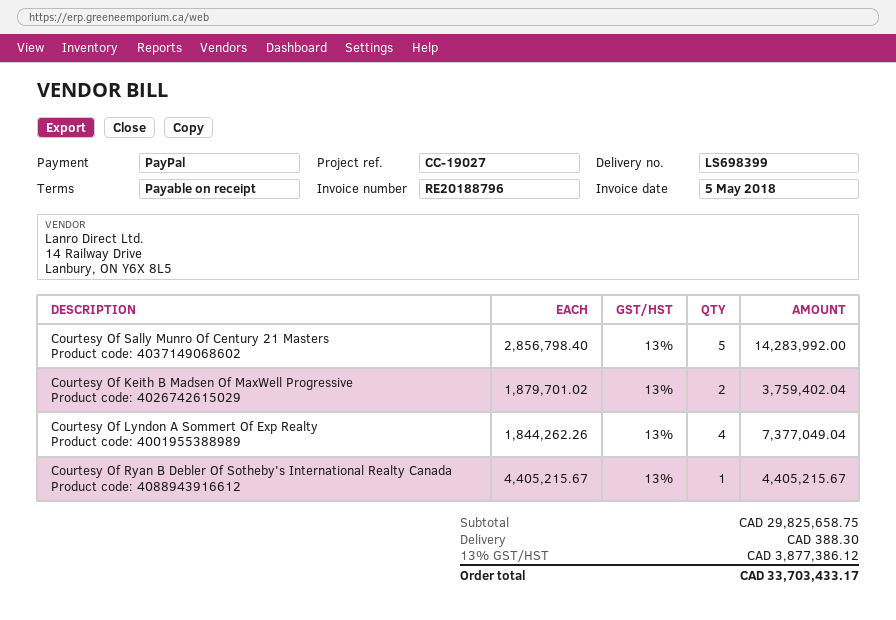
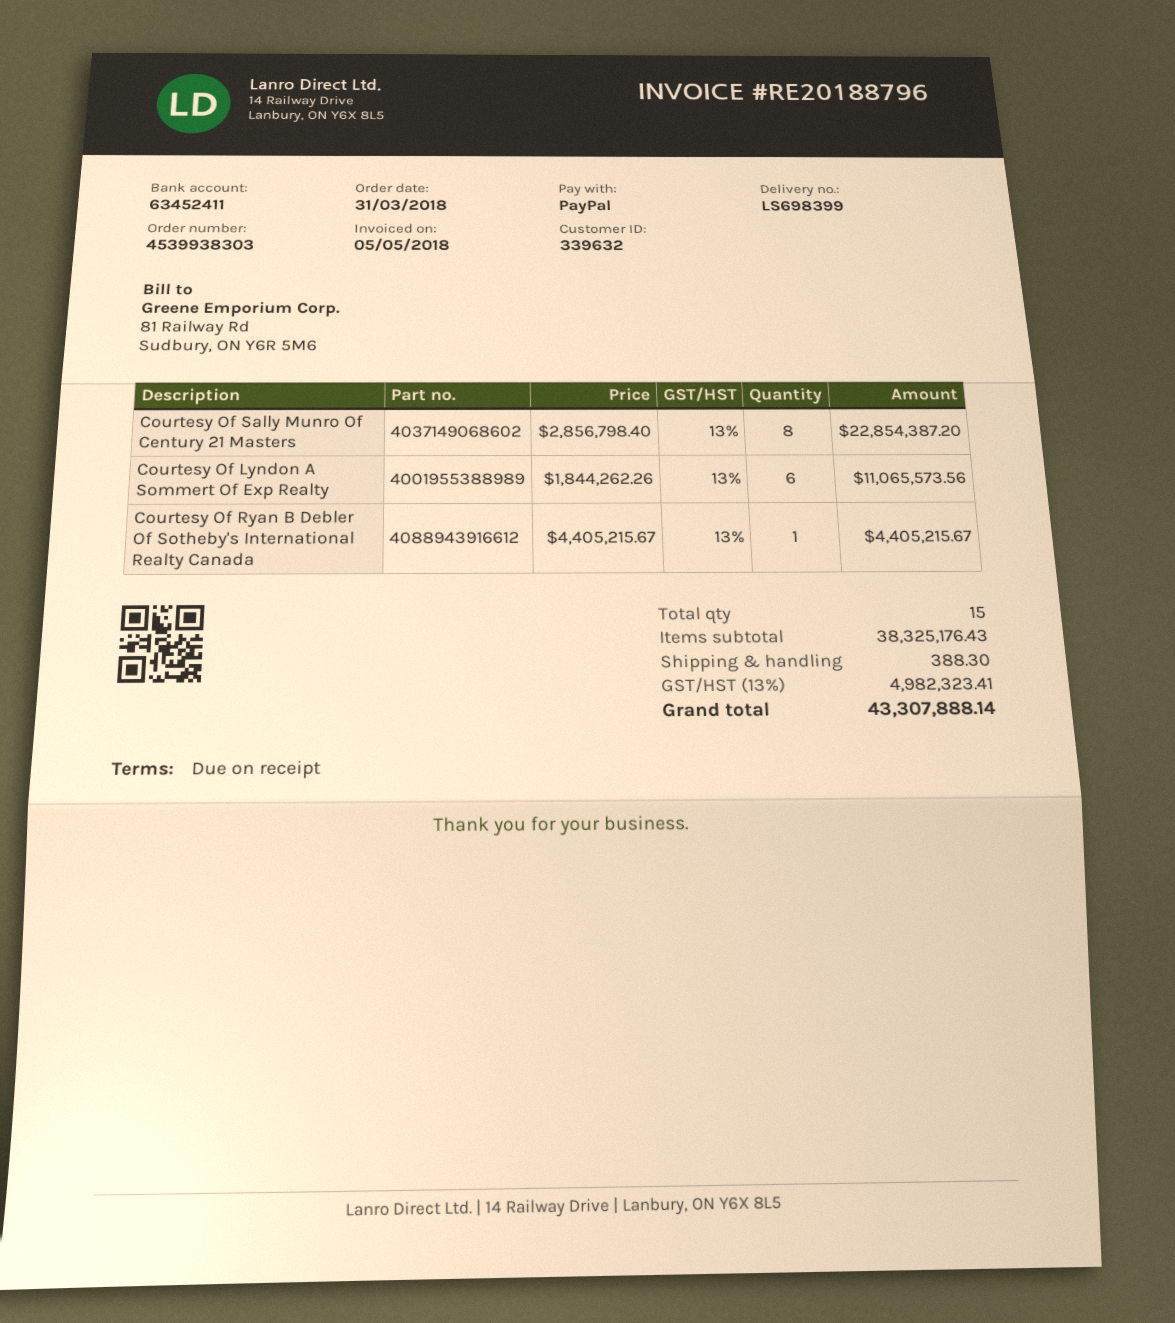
Courtesy Of Sally Munro Of Century 21 Masters: 5 x 2856798.40 = 14283992.00 -> 8 x 2856798.40 = 22854387.20
Courtesy Of Keith B Madsen Of MaxWell Progressive: 2 x 1879701.02 = 3759402.04 -> none
Courtesy Of Lyndon A Sommert Of Exp Realty: 4 x 1844262.26 = 7377049.04 -> 6 x 1844262.26 = 11065573.56
subtotal: 29825658.75 -> 38325176.43
tax: 13% = 3877386.12 -> 13% = 4982323.41
total: 33703433.17 -> 43307888.14

